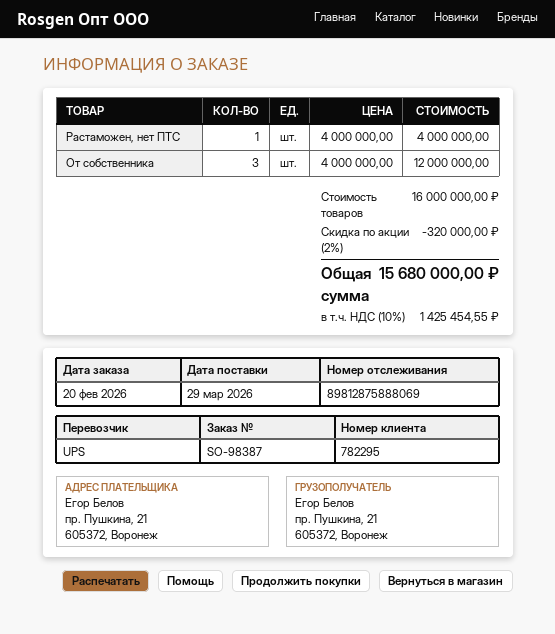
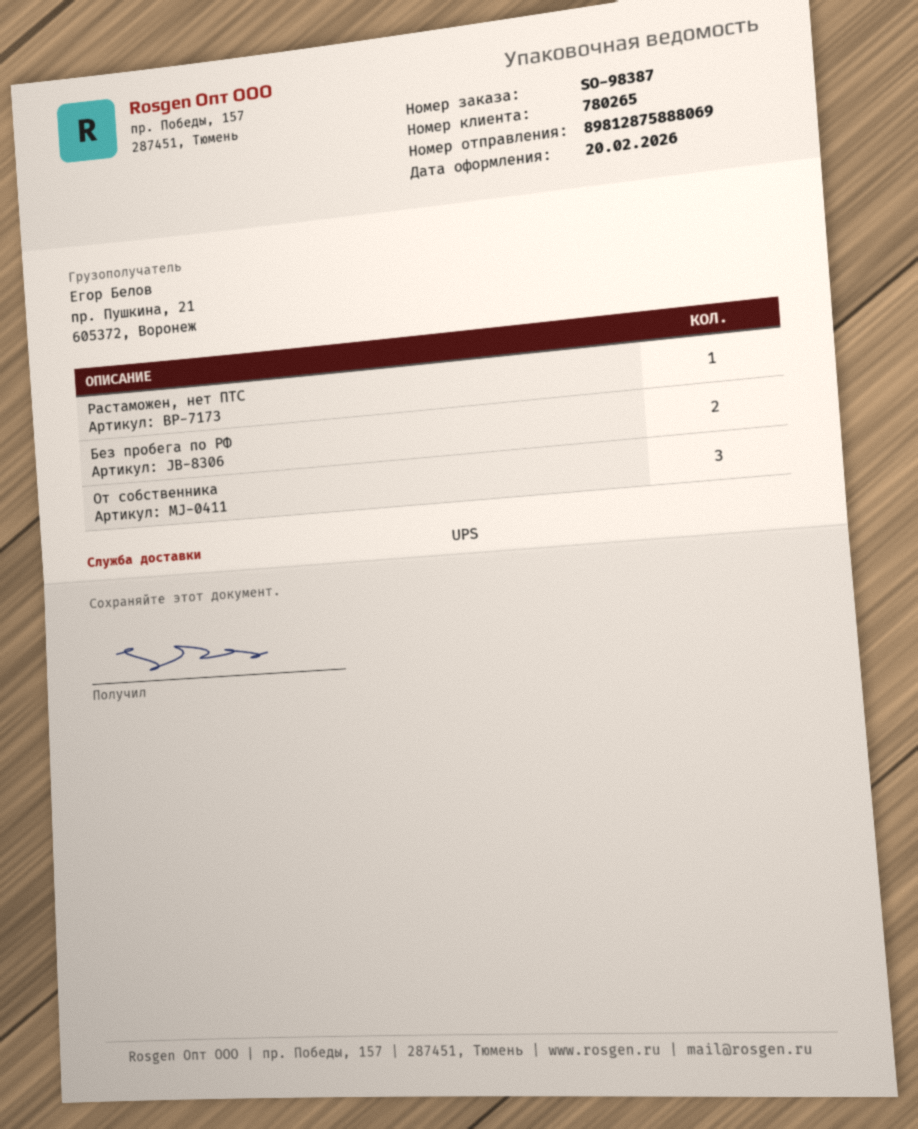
customer number: 782295 -> 780265
Без пробега по РФ: none -> 2

